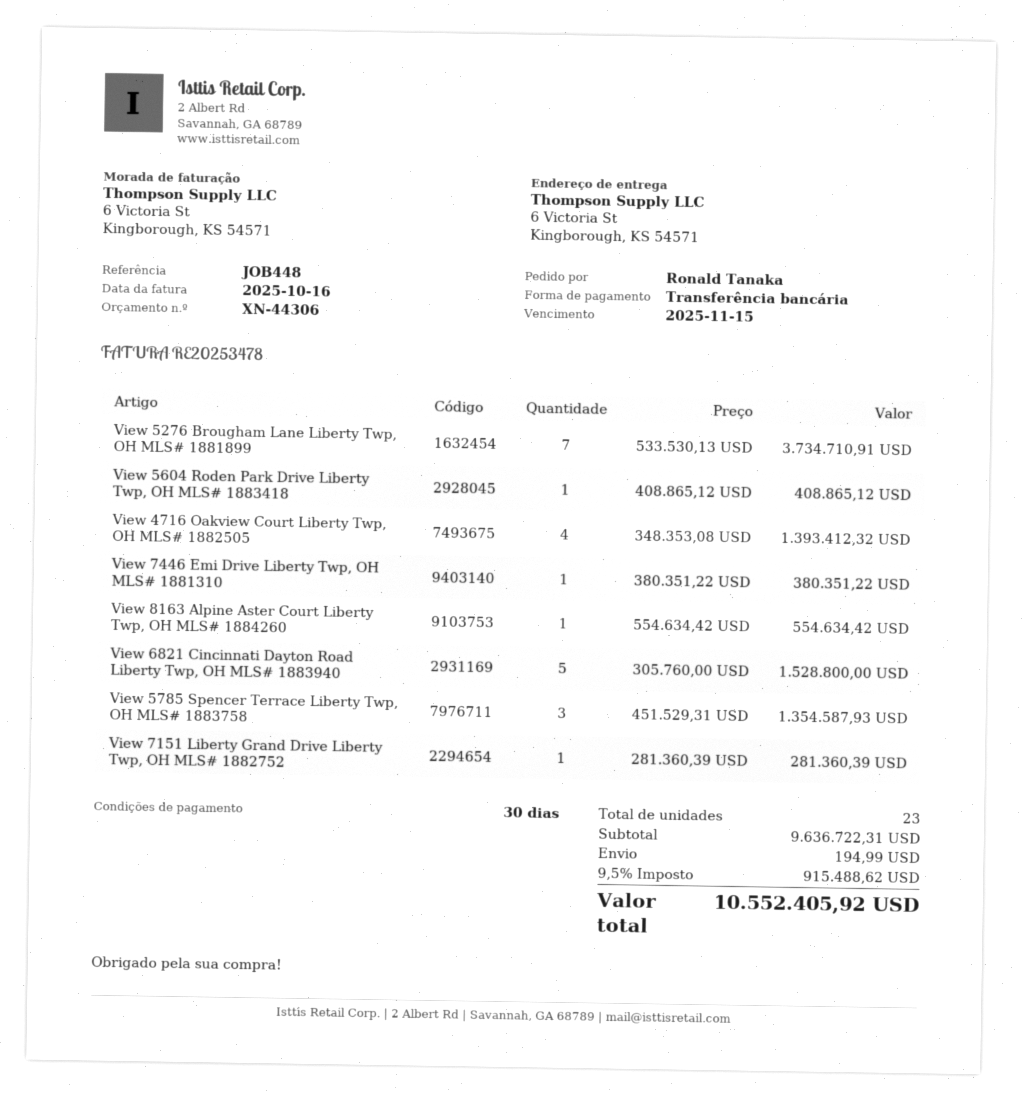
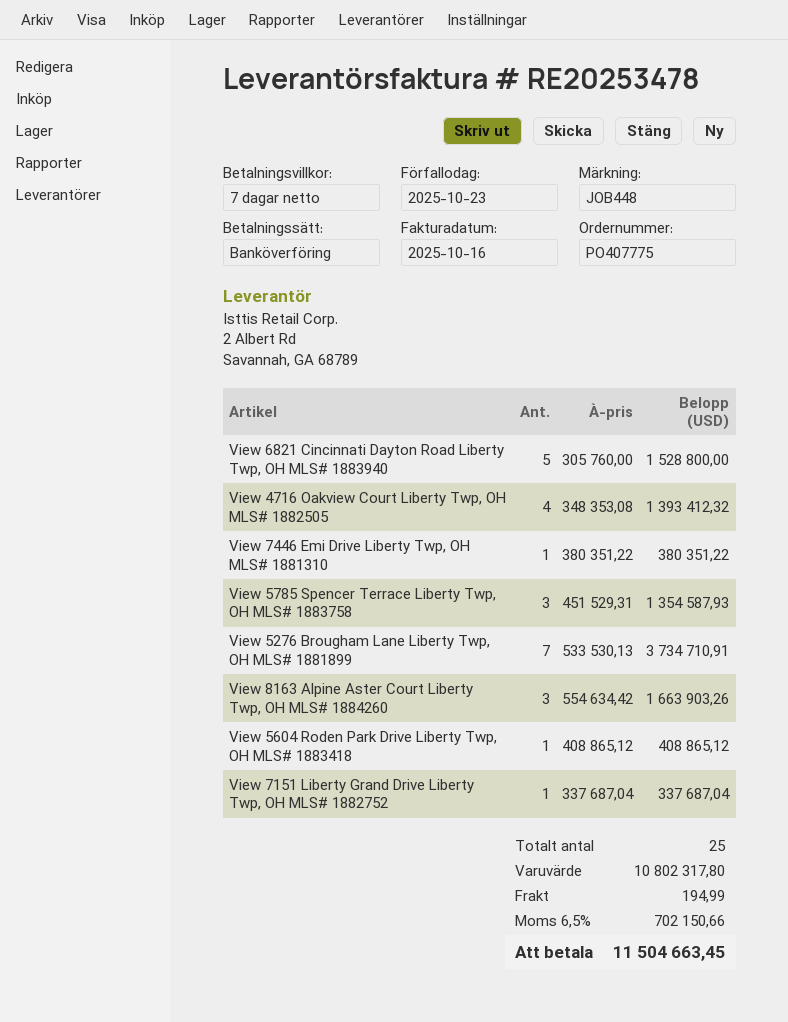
payment terms: 30 days -> 7 days
due date: 2025-11-15 -> 2025-10-23
View 8163 Alpine Aster Court Liberty Twp, OH MLS# 1884260: 1 x 554634.42 = 554634.42 -> 3 x 554634.42 = 1663903.26
View 7151 Liberty Grand Drive Liberty Twp, OH MLS# 1882752: 1 x 281360.39 = 281360.39 -> 1 x 337687.04 = 337687.04
total quantity: 23 -> 25
subtotal: 9636722.31 -> 10802317.80
tax: 9.5% = 915488.62 -> 6.5% = 702150.66
total: 10552405.92 -> 11504663.45

